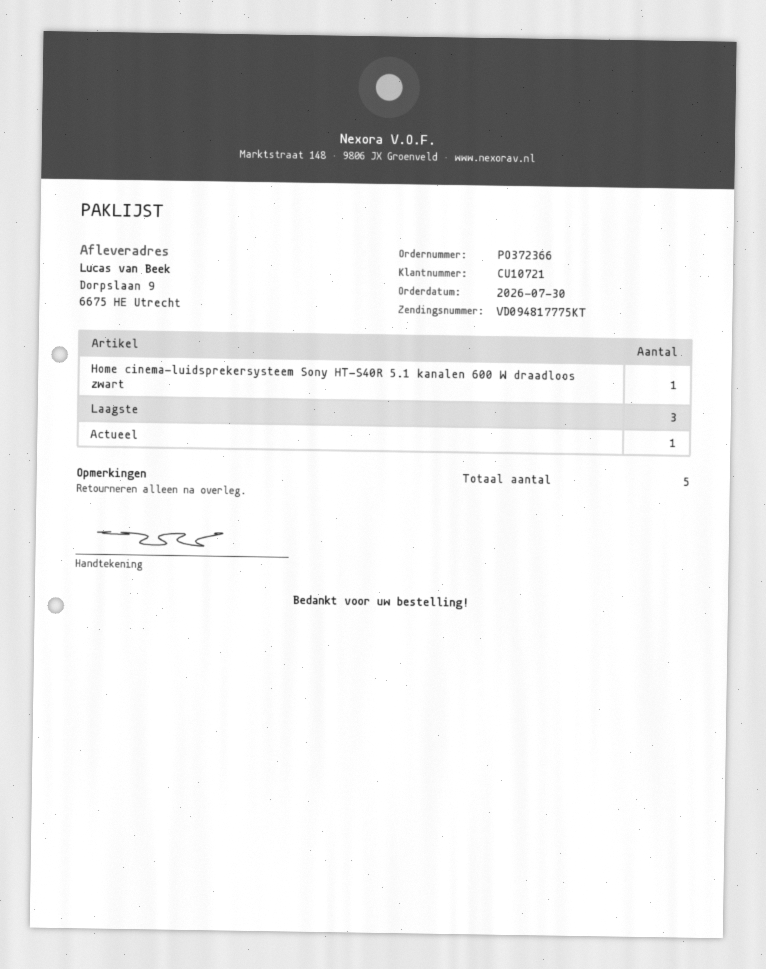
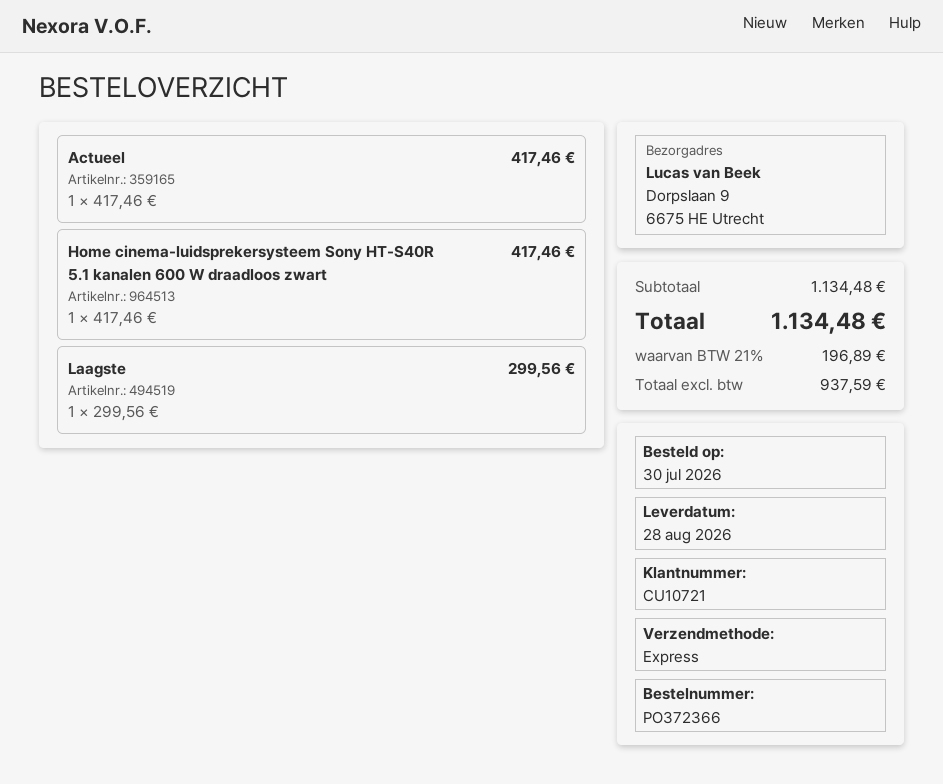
Laagste: 3 -> 1

